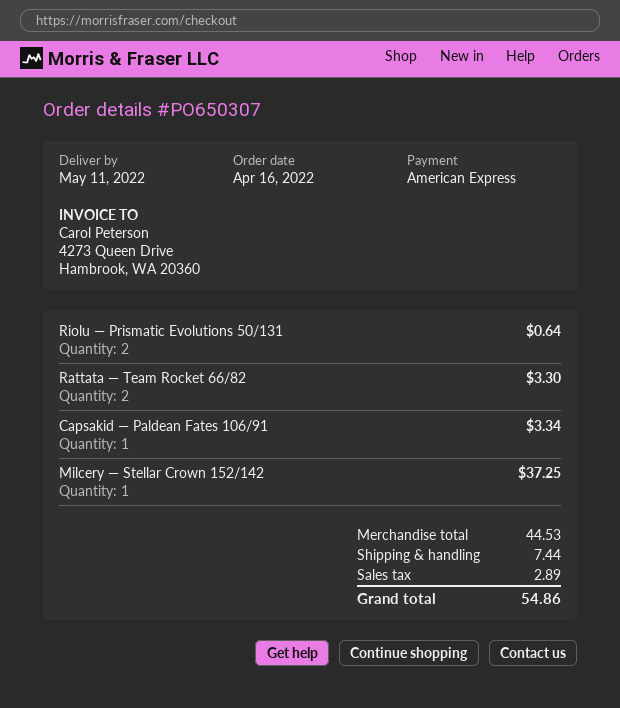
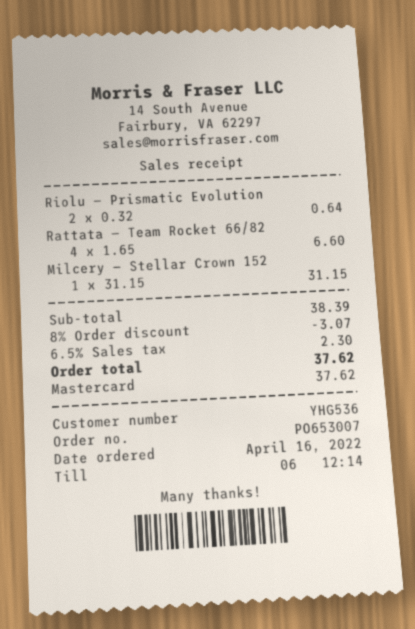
order number: PO650307 -> PO653007
payment method: American Express -> Mastercard
Rattata — Team Rocket 66/82: 2 for 3.30 -> 4 for 6.60
Capsakid — Paldean Fates 106/91: 1 for 3.34 -> none
Milcery — Stellar Crown 152/142: 1 for 37.25 -> 1 for 31.15
subtotal: 44.53 -> 38.39
discount: none -> 8% = 3.07
shipping: 7.44 -> none
tax: 2.89 -> 2.30
total: 54.86 -> 37.62

